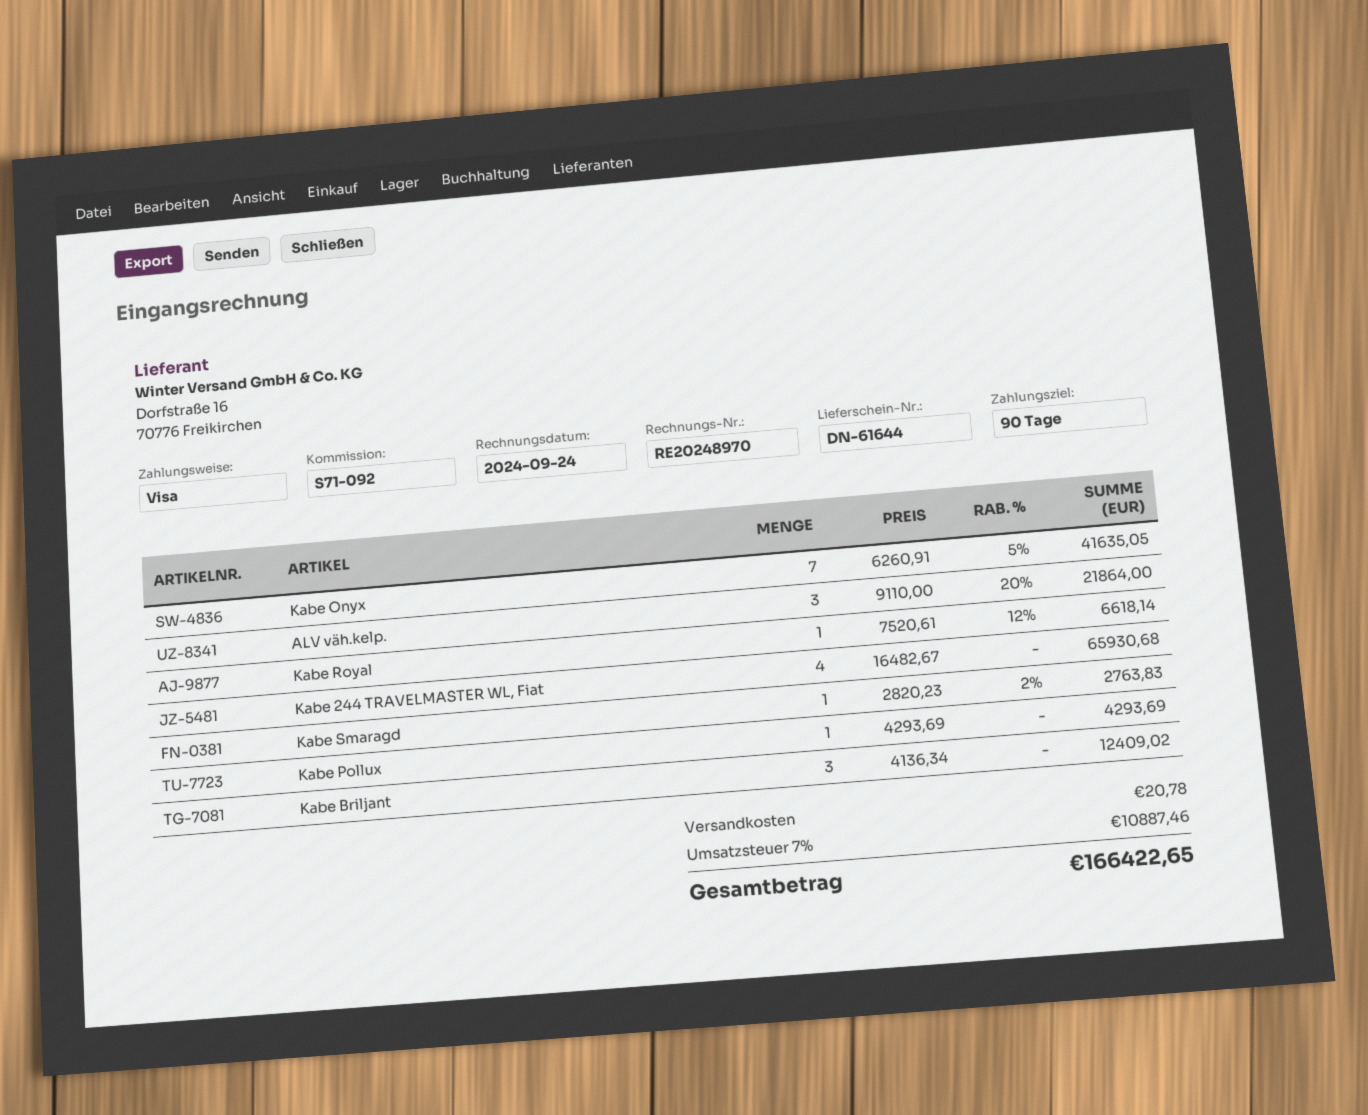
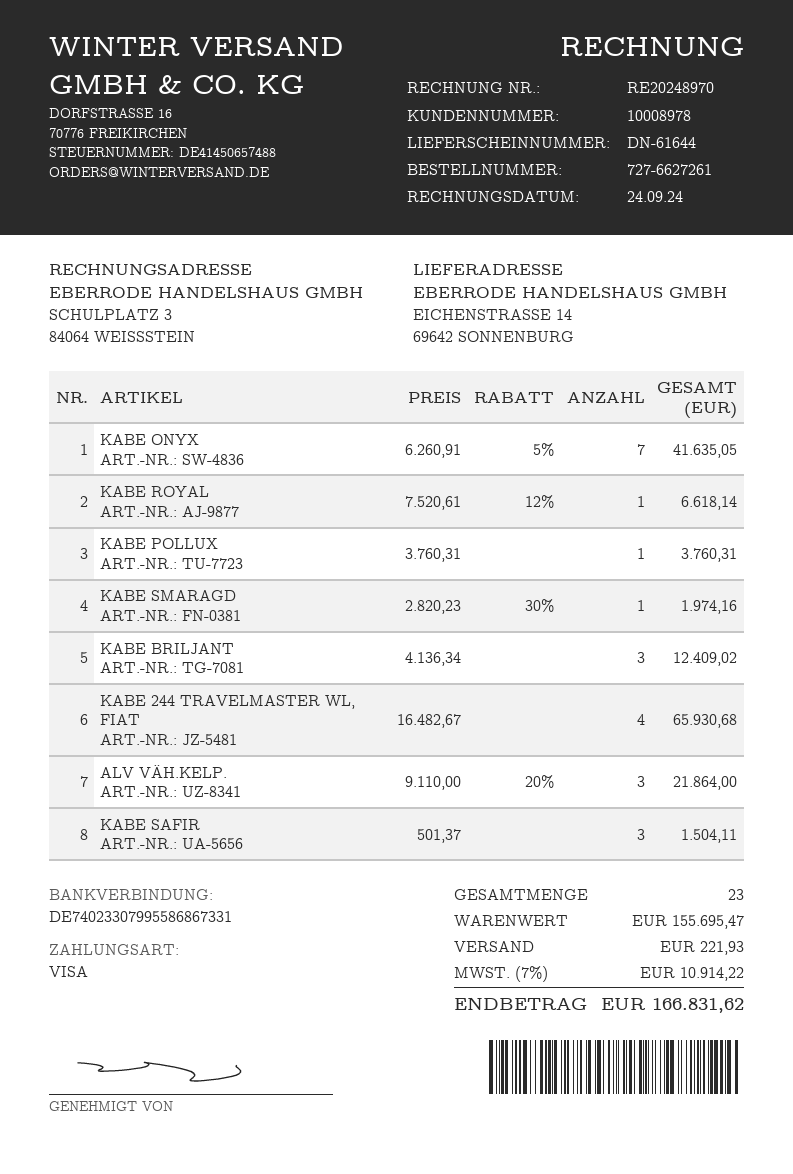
Kabe Smaragd: 1 x 2820.23 - 2% = 2763.83 -> 1 x 2820.23 - 30% = 1974.16
Kabe Pollux: 1 x 4293.69 = 4293.69 -> 1 x 3760.31 = 3760.31
KABE SAFIR: none -> 3 x 501.37 = 1504.11
shipping: 20.78 -> 221.93
tax: 7% = 10887.46 -> 7% = 10914.22
total: 166422.65 -> 166831.62

